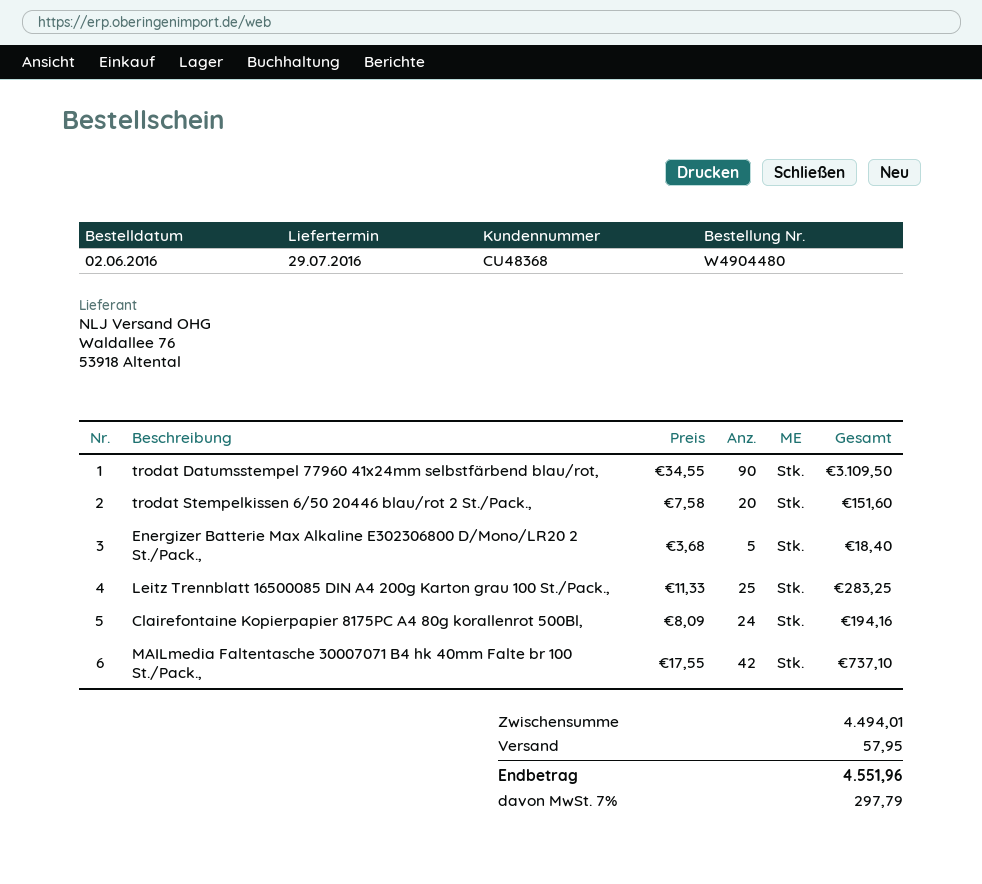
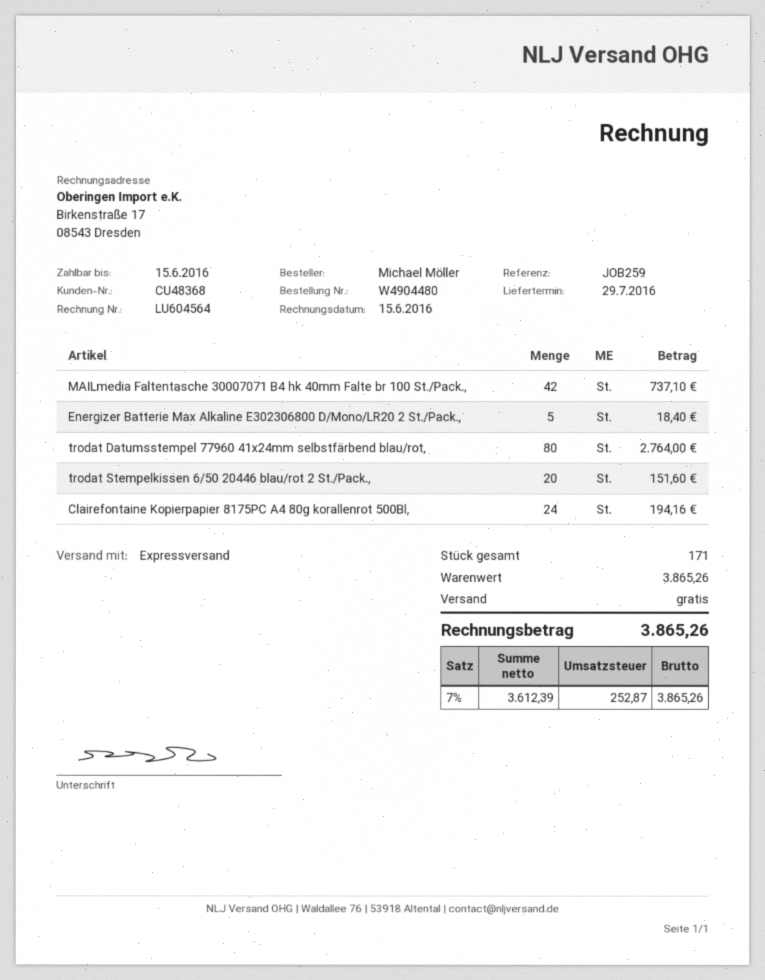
trodat Datumsstempel 77960 41x24mm selbstfärbend blau/rot,: 90 for 3109.50 -> 80 for 2764.00
Leitz Trennblatt 16500085 DIN A4 200g Karton grau 100 St./Pack.,: 25 for 283.25 -> none
subtotal: 4494.01 -> 3865.26
shipping: 57.95 -> 0.00
tax: 7% = 297.79 -> 7% = 252.87
total: 4551.96 -> 3865.26

